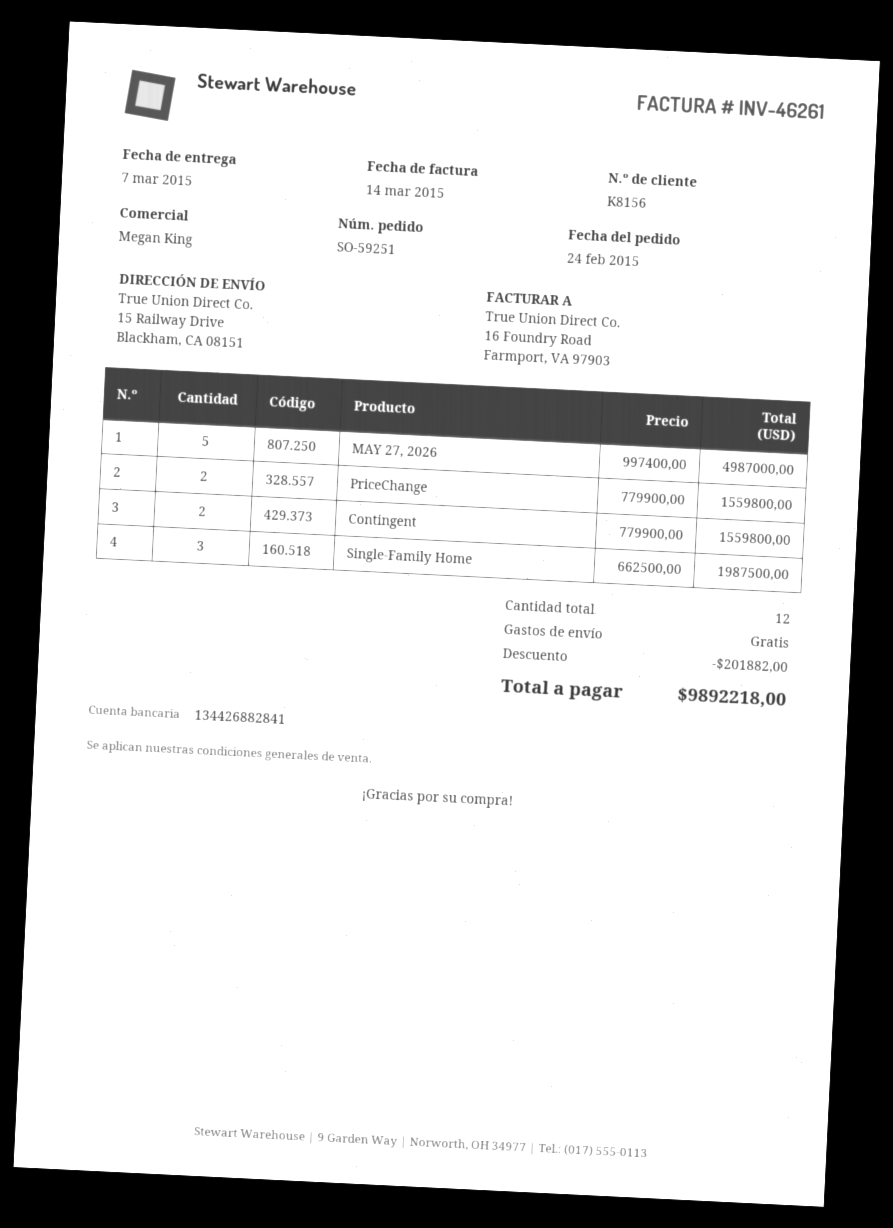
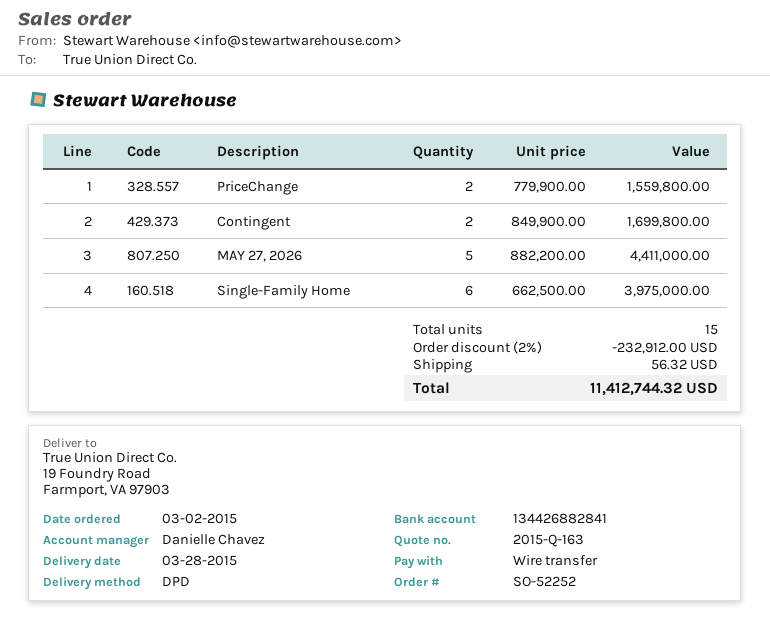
order number: SO-59251 -> SO-52252
order date: 2015-02-24 -> 2015-03-02
delivery date: 2015-03-07 -> 2015-03-28
sales rep: Megan King -> Danielle Chavez
ship to: 15 Railway Drive, Blackham, CA 08151 -> 19 Foundry Road, Farmport, VA 97903
MAY 27, 2026: 5 x 997400.00 = 4987000.00 -> 5 x 882200.00 = 4411000.00
Contingent: 2 x 779900.00 = 1559800.00 -> 2 x 849900.00 = 1699800.00
Single-Family Home: 3 x 662500.00 = 1987500.00 -> 6 x 662500.00 = 3975000.00
total quantity: 12 -> 15
discount: 201882.00 -> 232912.00
shipping: 0.00 -> 56.32
total: 9892218.00 -> 11412744.32

